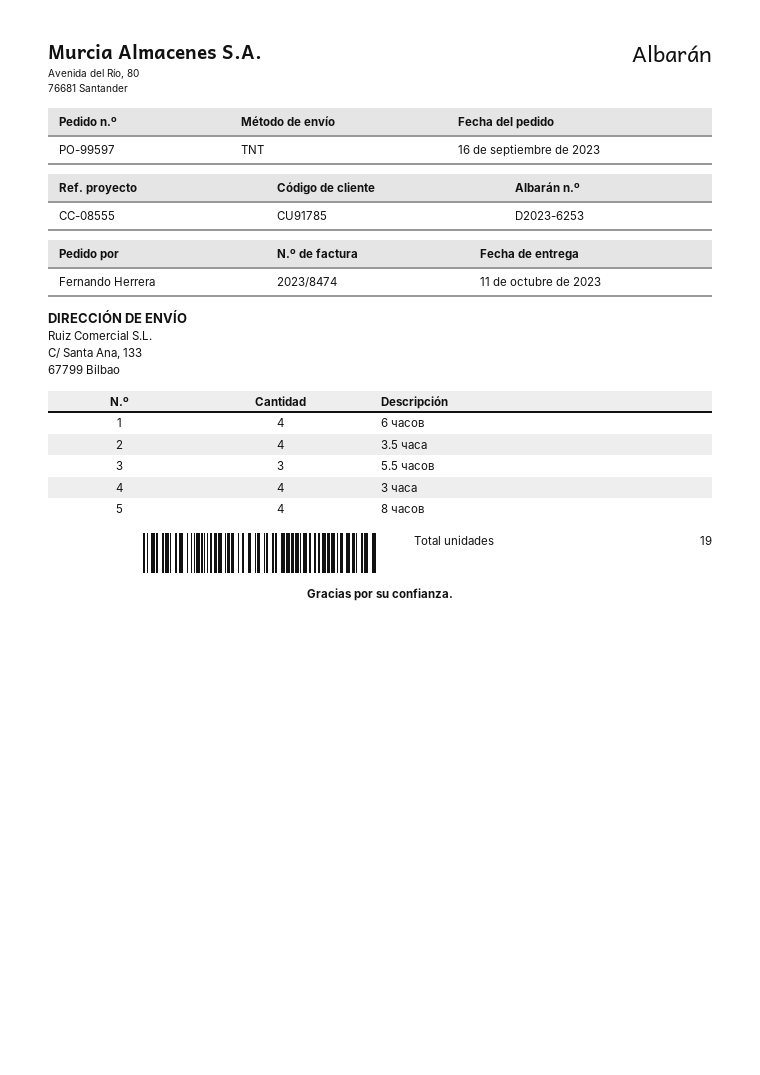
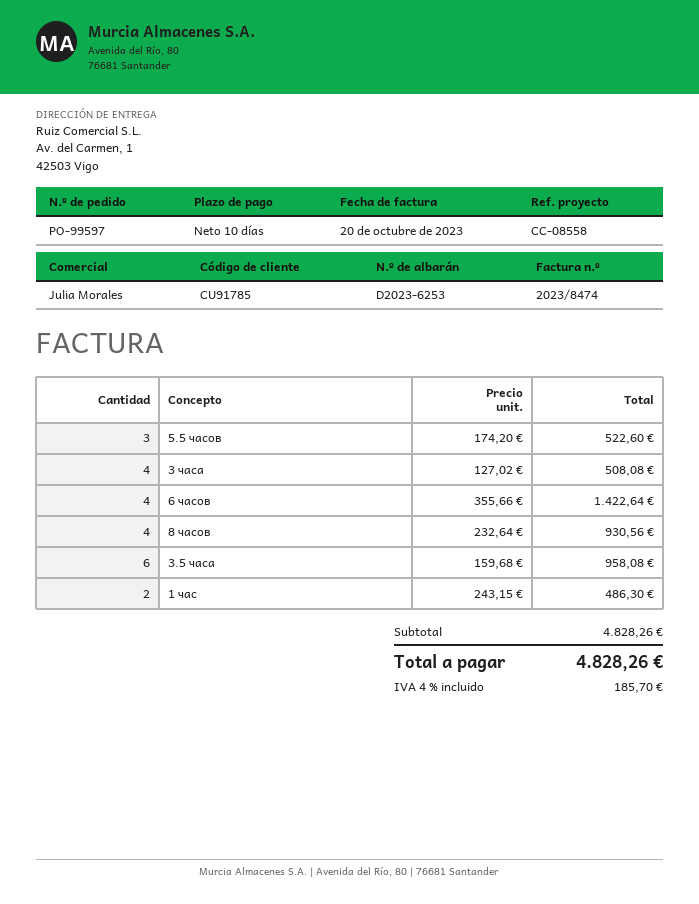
reference: CC-08555 -> CC-08558
ship to: C/ Santa Ana, 133, 67799 Bilbao -> Av. del Carmen, 1, 42503 Vigo
3.5 часа: 4 -> 6
1 час: none -> 2

